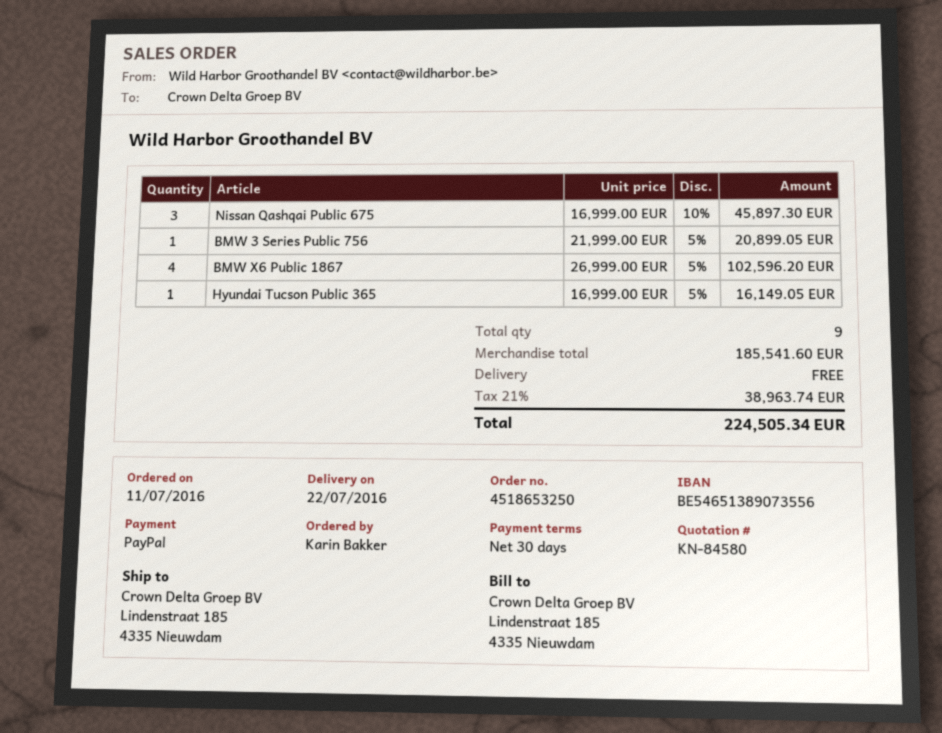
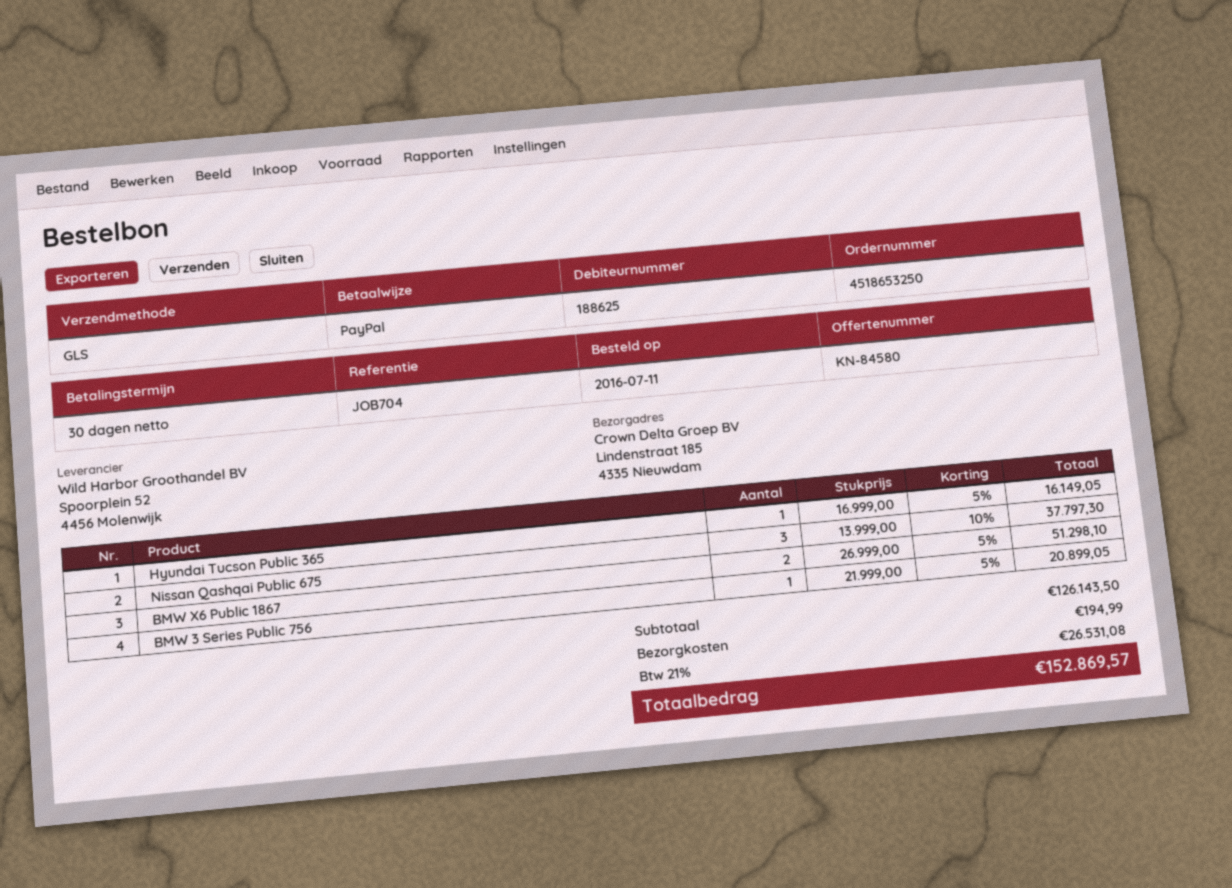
Nissan Qashqai Public 675: 3 x 16999.00 - 10% = 45897.30 -> 3 x 13999.00 - 10% = 37797.30
BMW X6 Public 1867: 4 x 26999.00 - 5% = 102596.20 -> 2 x 26999.00 - 5% = 51298.10
subtotal: 185541.60 -> 126143.50
shipping: 0.00 -> 194.99
tax: 21% = 38963.74 -> 21% = 26531.08
total: 224505.34 -> 152869.57

